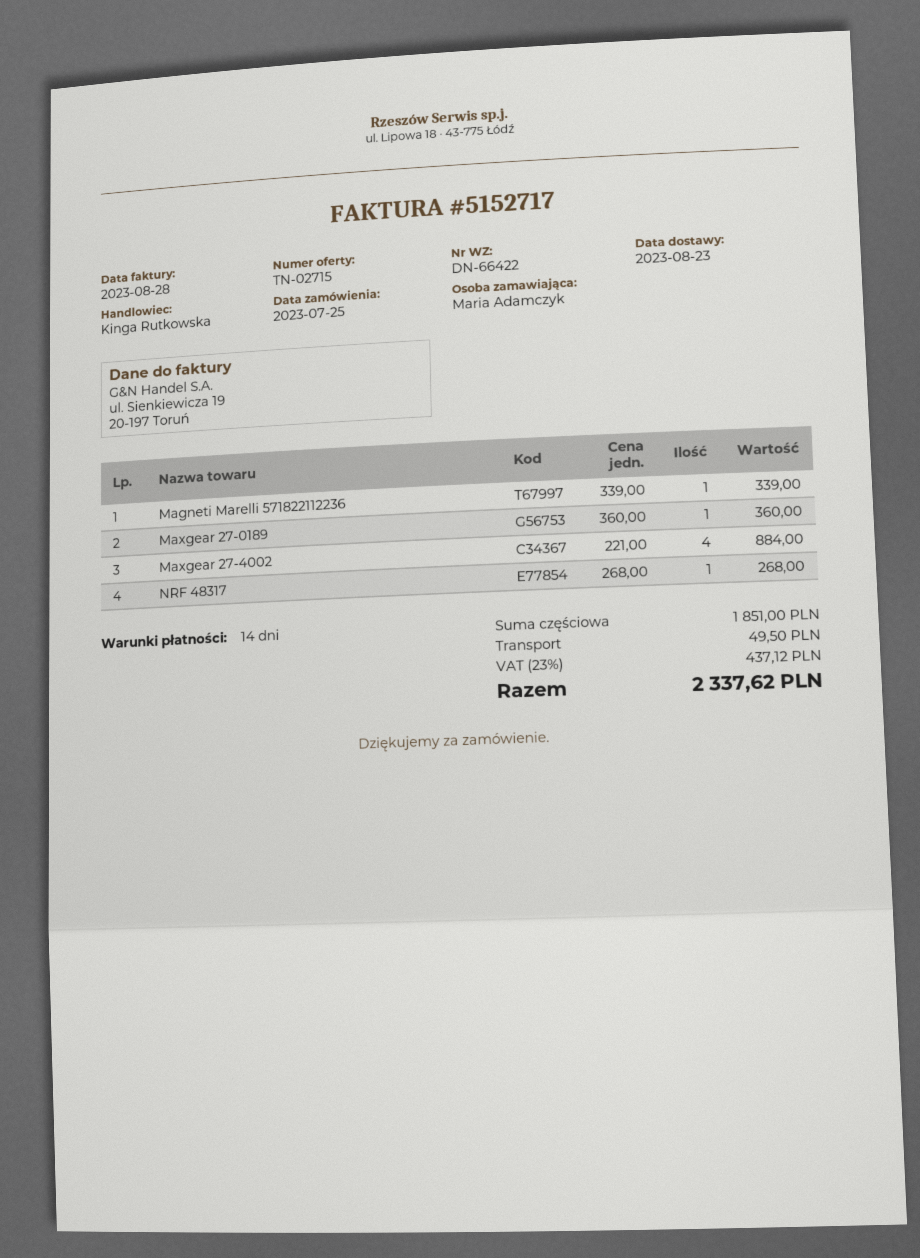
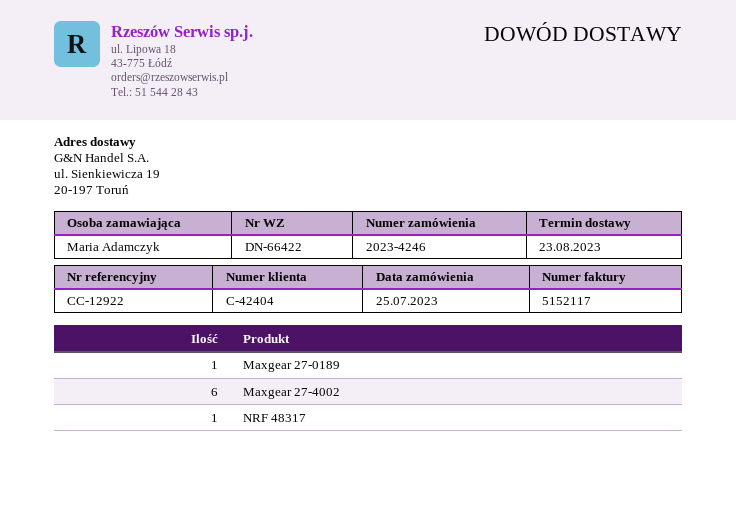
invoice number: 5152717 -> 5152117
Magneti Marelli 571822112236: 1 -> none
Maxgear 27-4002: 4 -> 6

